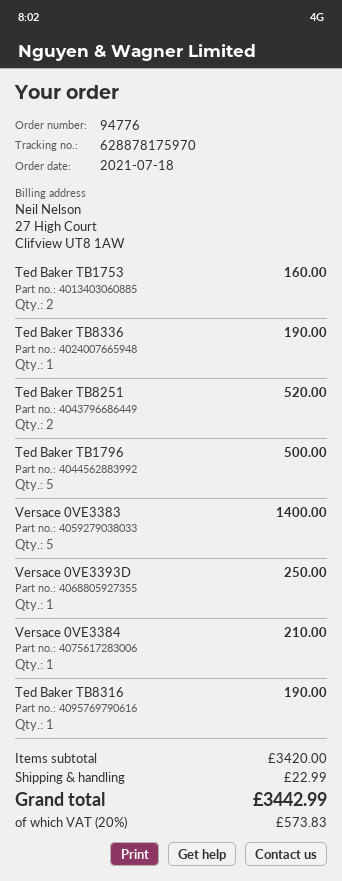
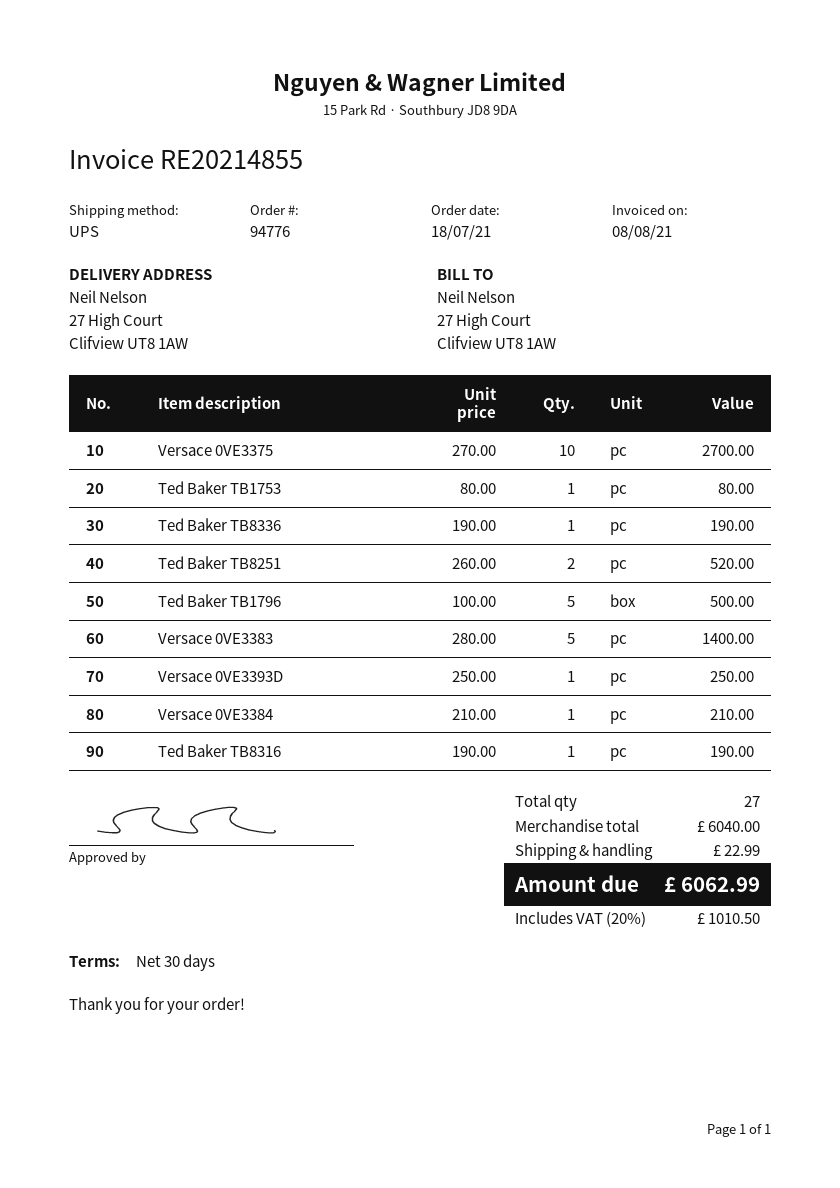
Ted Baker TB1753: 2 for 160.00 -> 1 for 80.00
Versace 0VE3375: none -> 10 for 2700.00
subtotal: 3420.00 -> 6040.00
tax: 20% = 573.83 -> 20% = 1010.50
total: 3442.99 -> 6062.99

